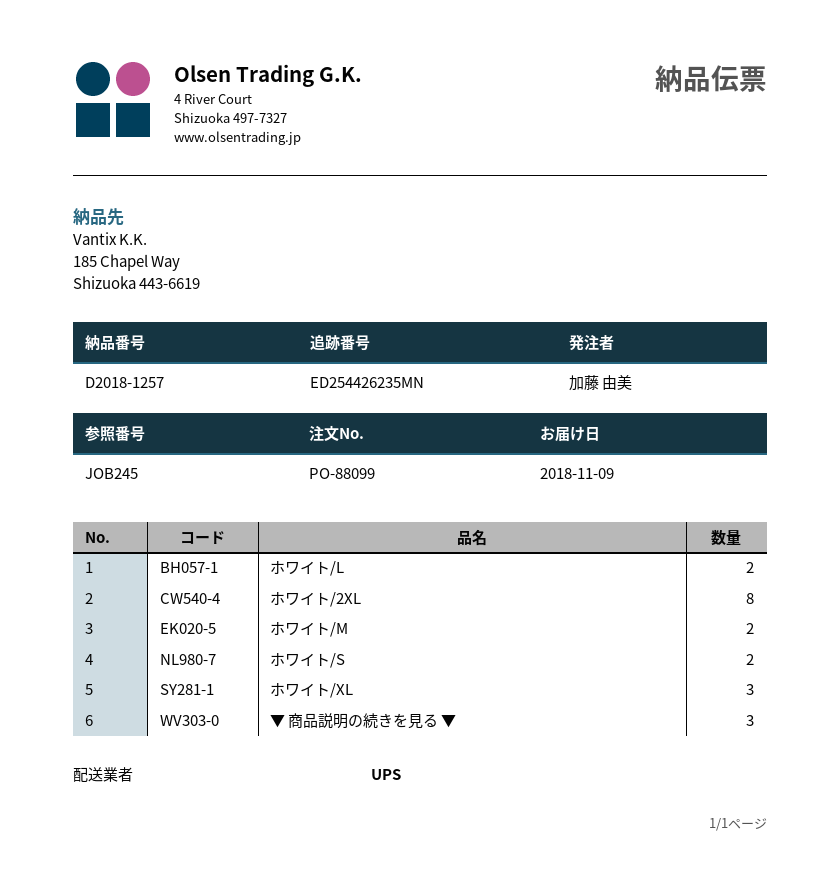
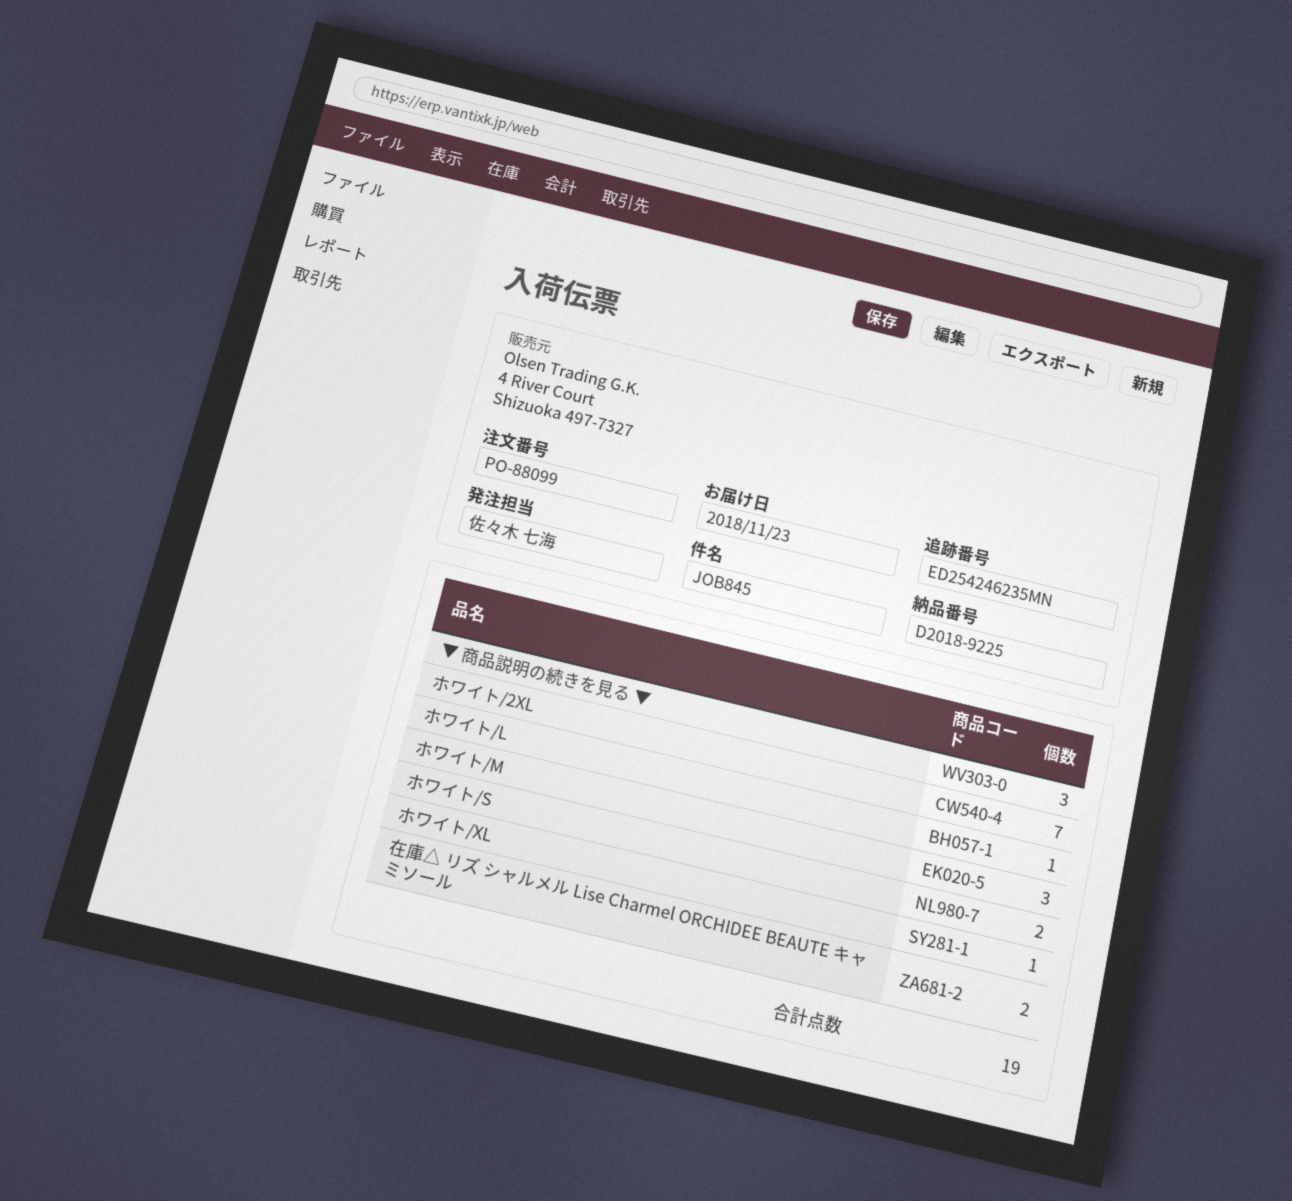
delivery note number: D2018-1257 -> D2018-9225
delivery date: 2018-11-09 -> 2018-11-23
reference: JOB245 -> JOB845
ordered by: 加藤 由美 -> 佐々木 七海
tracking number: ED254426235MN -> ED254246235MN
ホワイト/L: 2 -> 1
ホワイト/2XL: 8 -> 7
ホワイト/M: 2 -> 3
ホワイト/XL: 3 -> 1
在庫△ リズ シャルメル Lise Charmel ORCHIDEE BEAUTE キャミソール: none -> 2

